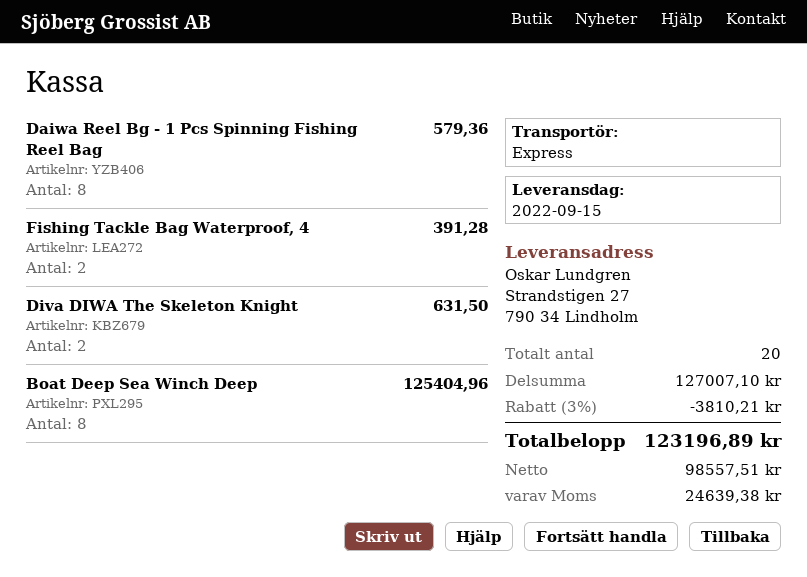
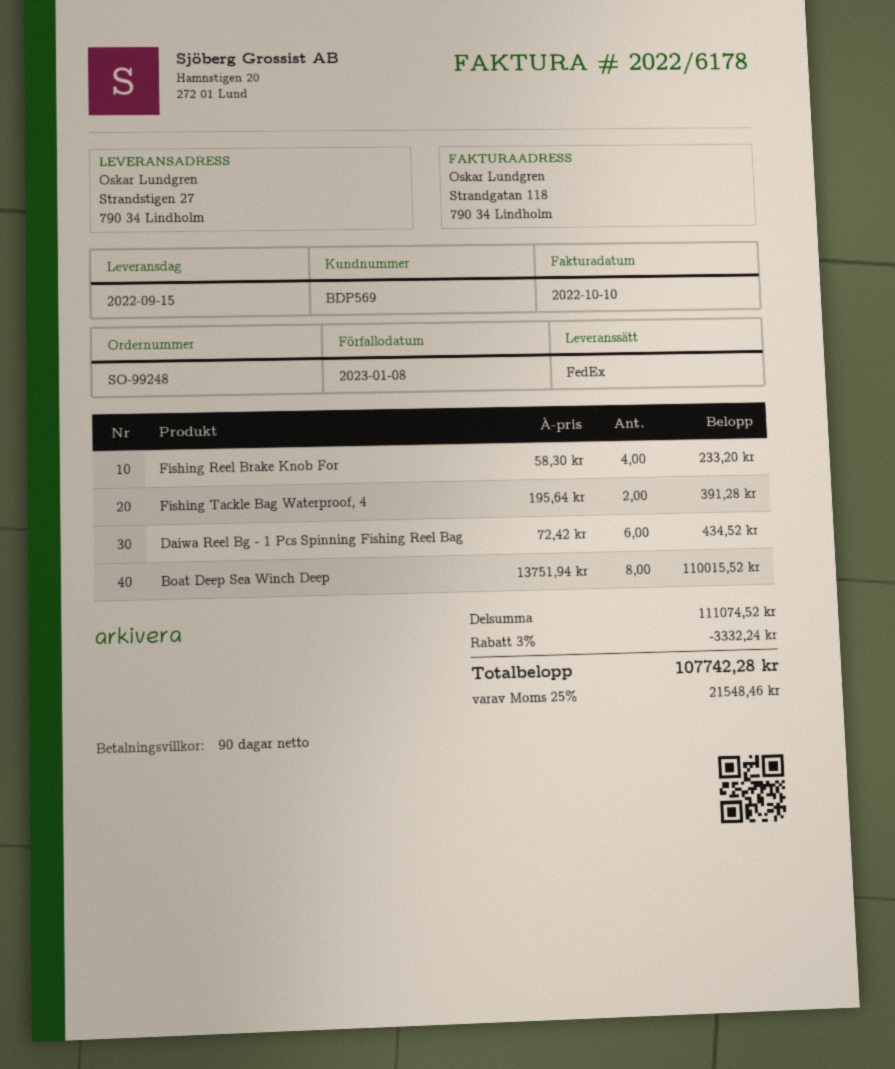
shipping method: express -> FedEx
Daiwa Reel Bg - 1 Pcs Spinning Fishing Reel Bag: 8 for 579.36 -> 6 for 434.52
Diva DIWA The Skeleton Knight: 2 for 631.50 -> none
Boat Deep Sea Winch Deep: 8 for 125404.96 -> 8 for 110015.52
Fishing Reel Brake Knob For: none -> 4 for 233.20
subtotal: 127007.10 -> 111074.52
discount: 3% = 3810.21 -> 3% = 3332.24
tax: 24639.38 -> 21548.46
total: 123196.89 -> 107742.28

